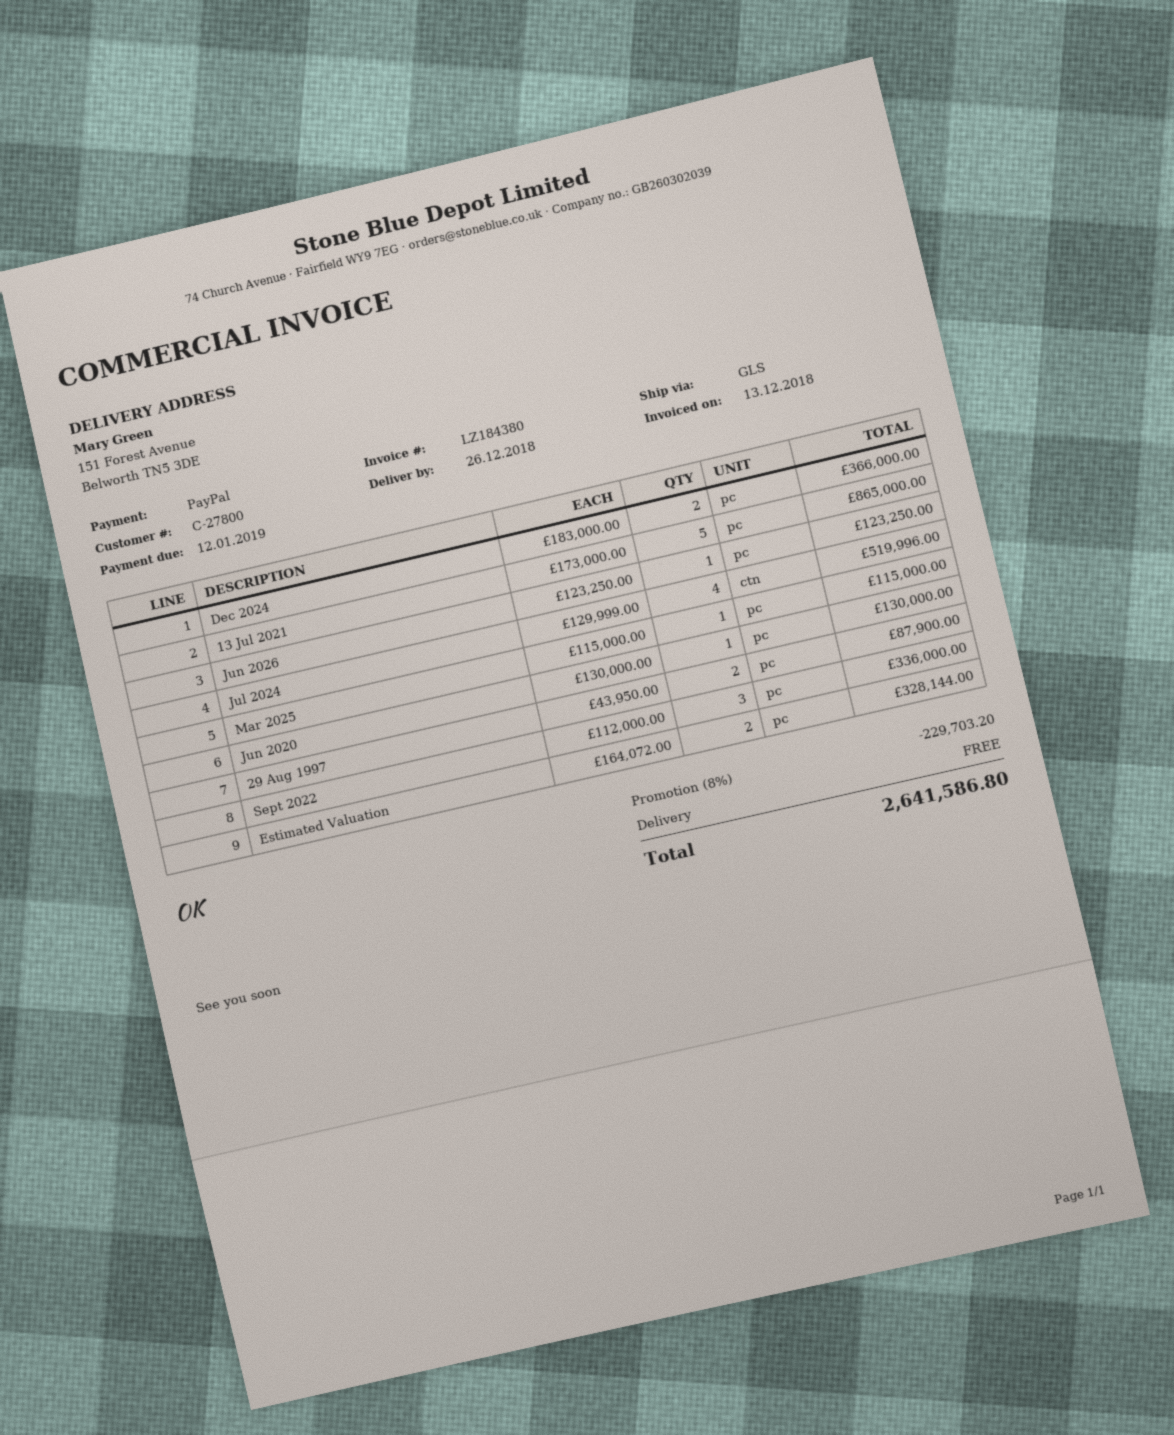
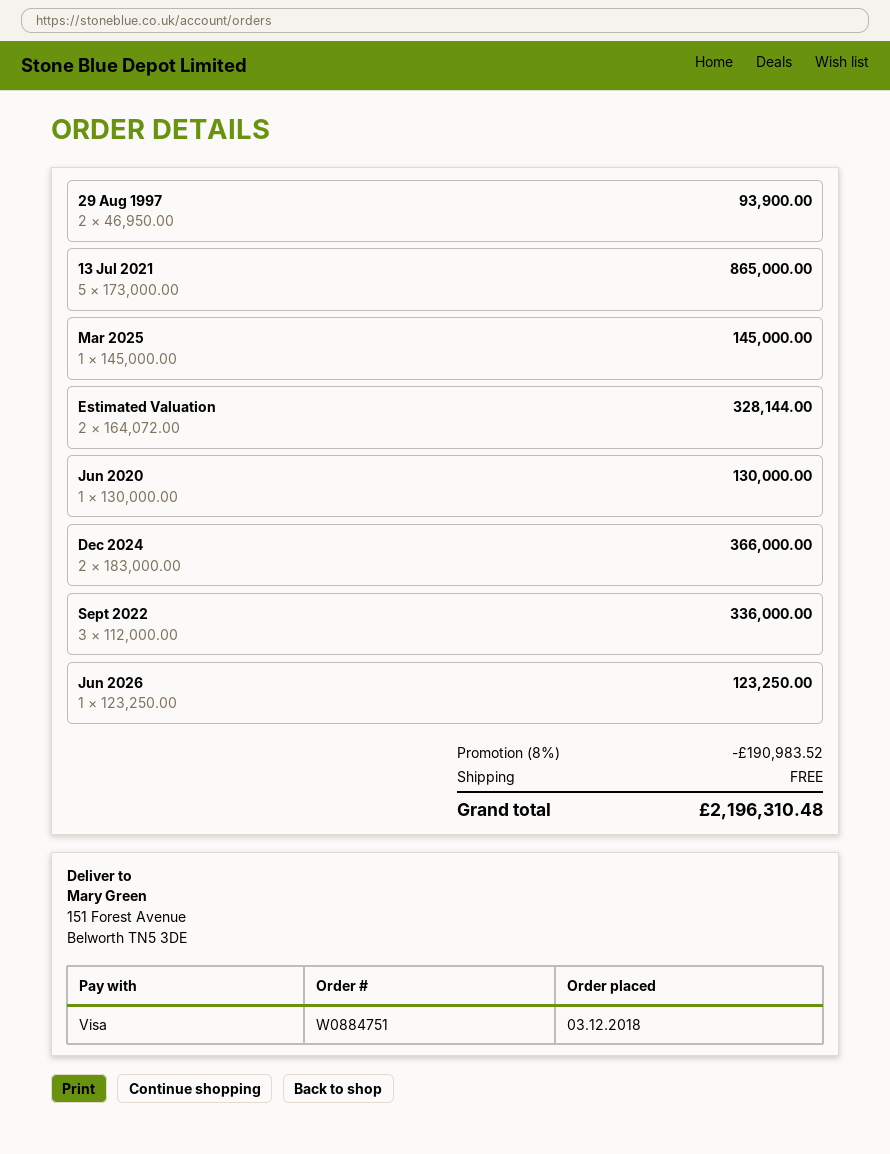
payment method: PayPal -> Visa
Jul 2024: 4 x 129999.00 = 519996.00 -> none
Mar 2025: 1 x 115000.00 = 115000.00 -> 1 x 145000.00 = 145000.00
29 Aug 1997: 2 x 43950.00 = 87900.00 -> 2 x 46950.00 = 93900.00
discount: 8% = 229703.20 -> 8% = 190983.52
total: 2641586.80 -> 2196310.48

